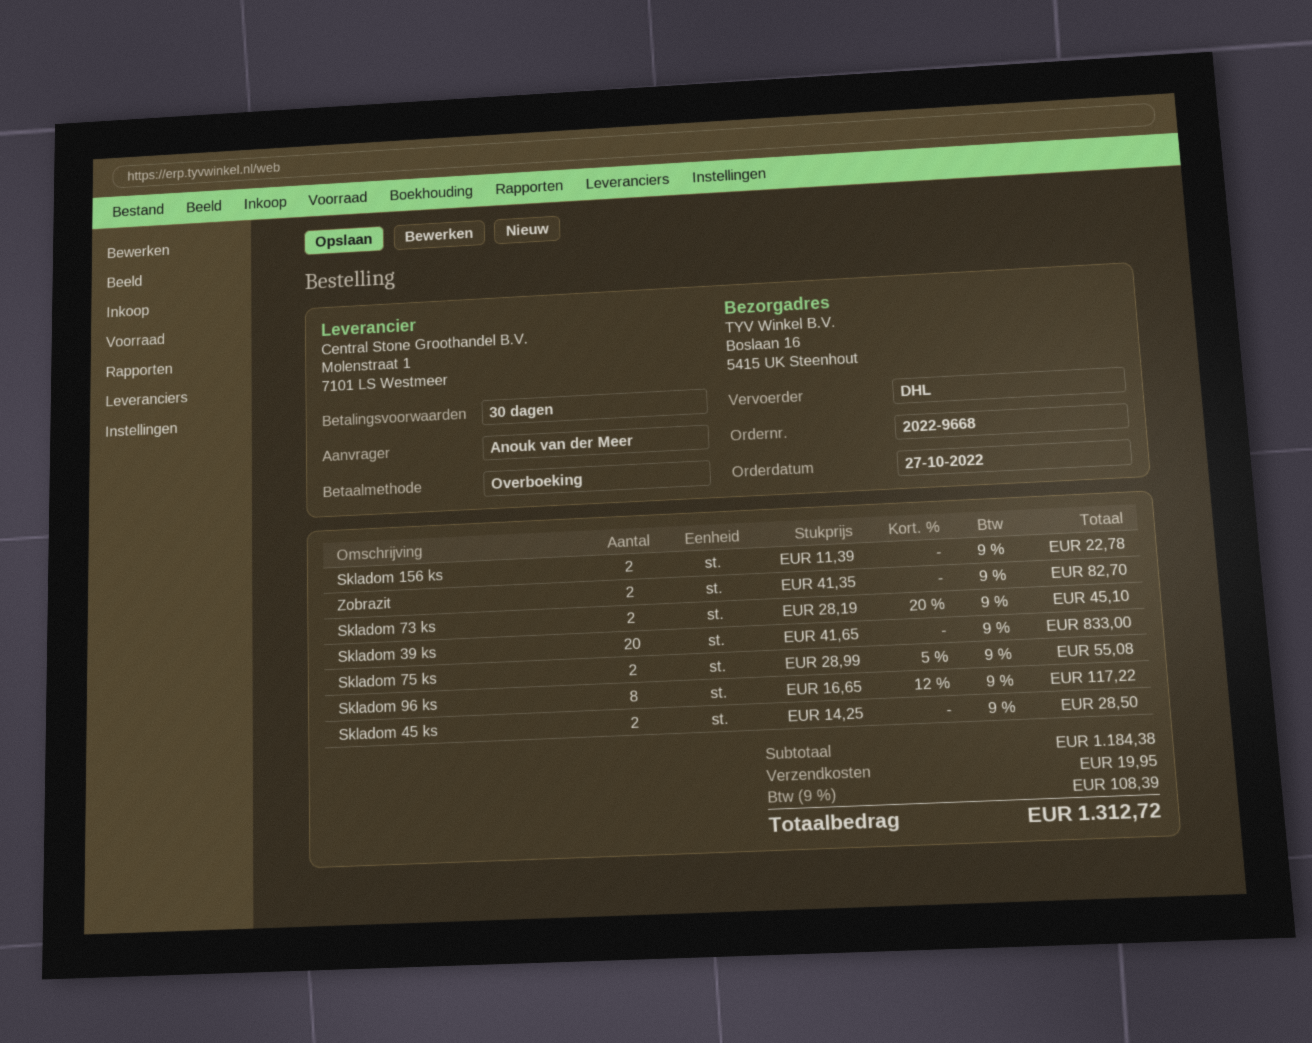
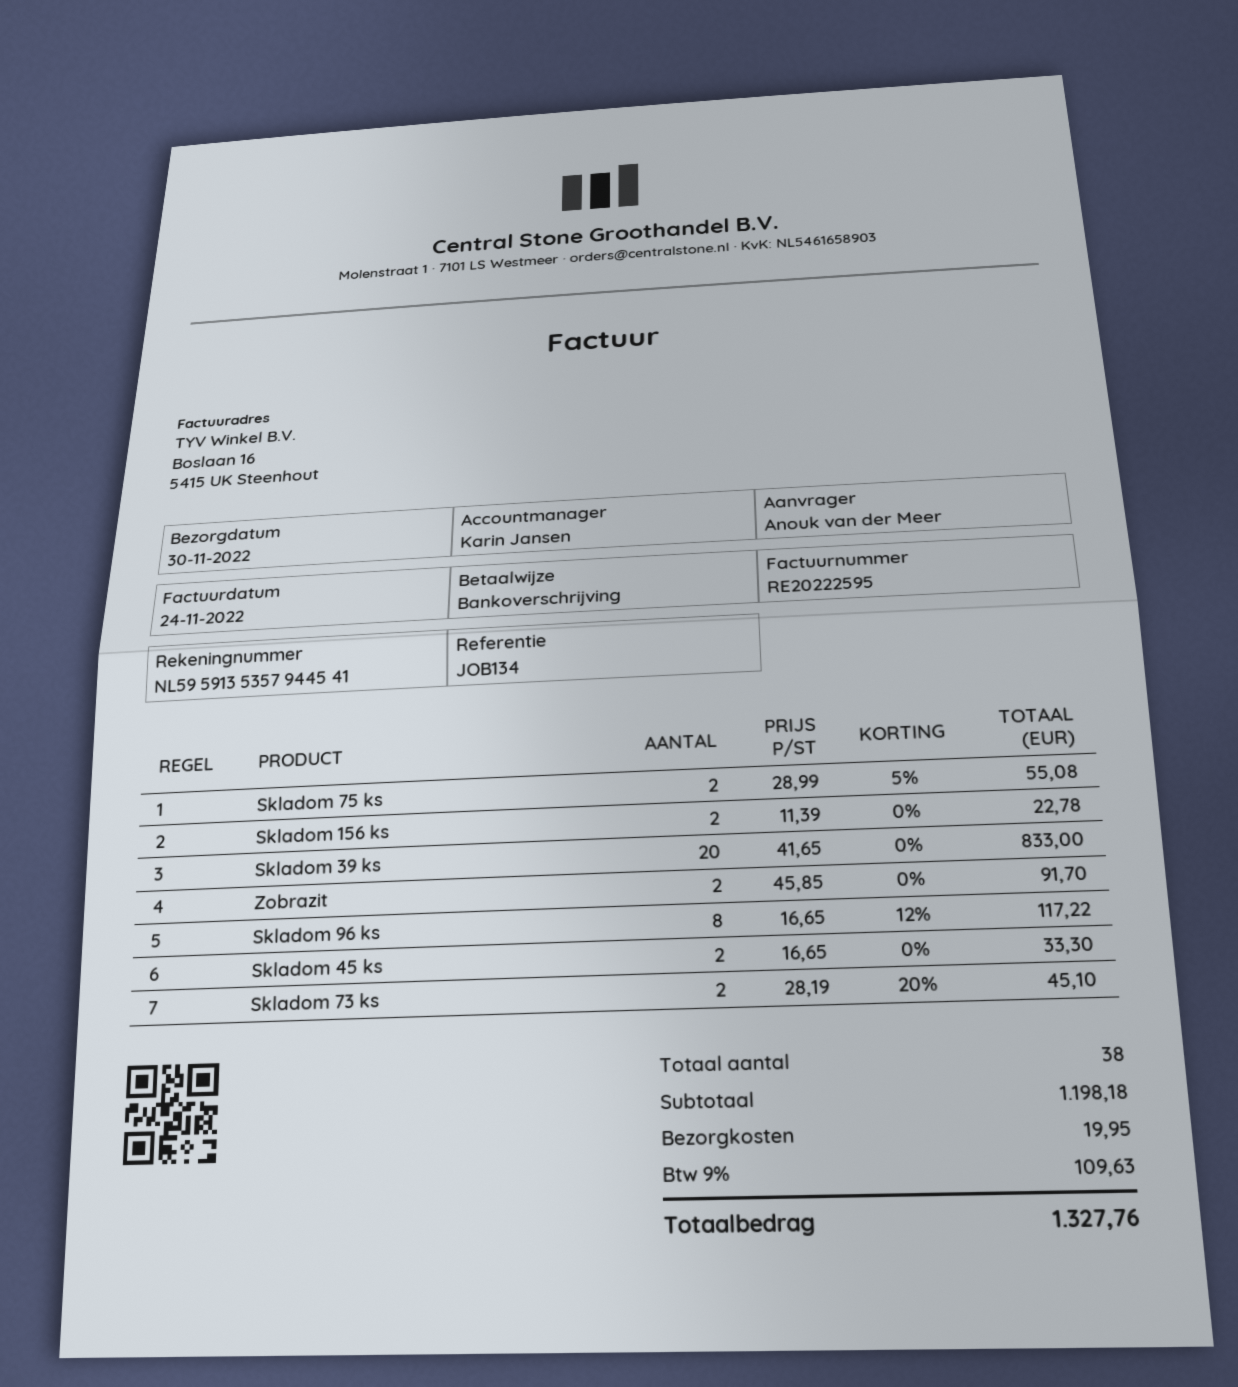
Zobrazit: 2 x 41.35 = 82.70 -> 2 x 45.85 = 91.70
Skladom 45 ks: 2 x 14.25 = 28.50 -> 2 x 16.65 = 33.30
subtotal: 1184.38 -> 1198.18
tax: 9% = 108.39 -> 9% = 109.63
total: 1312.72 -> 1327.76

